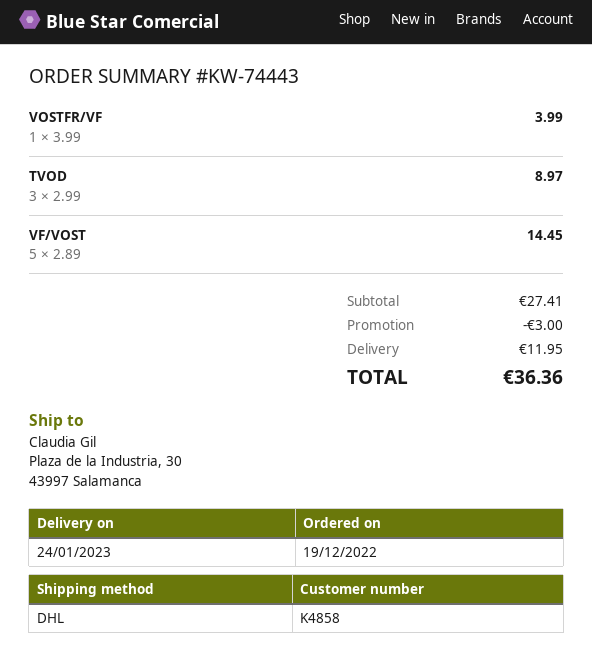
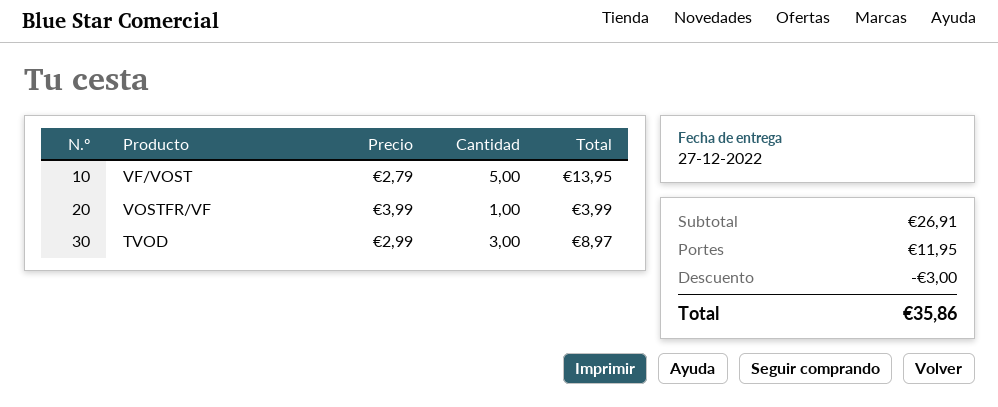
delivery date: 2023-01-24 -> 2022-12-27
VF/VOST: 5 x 2.89 = 14.45 -> 5 x 2.79 = 13.95
subtotal: 27.41 -> 26.91
total: 36.36 -> 35.86

